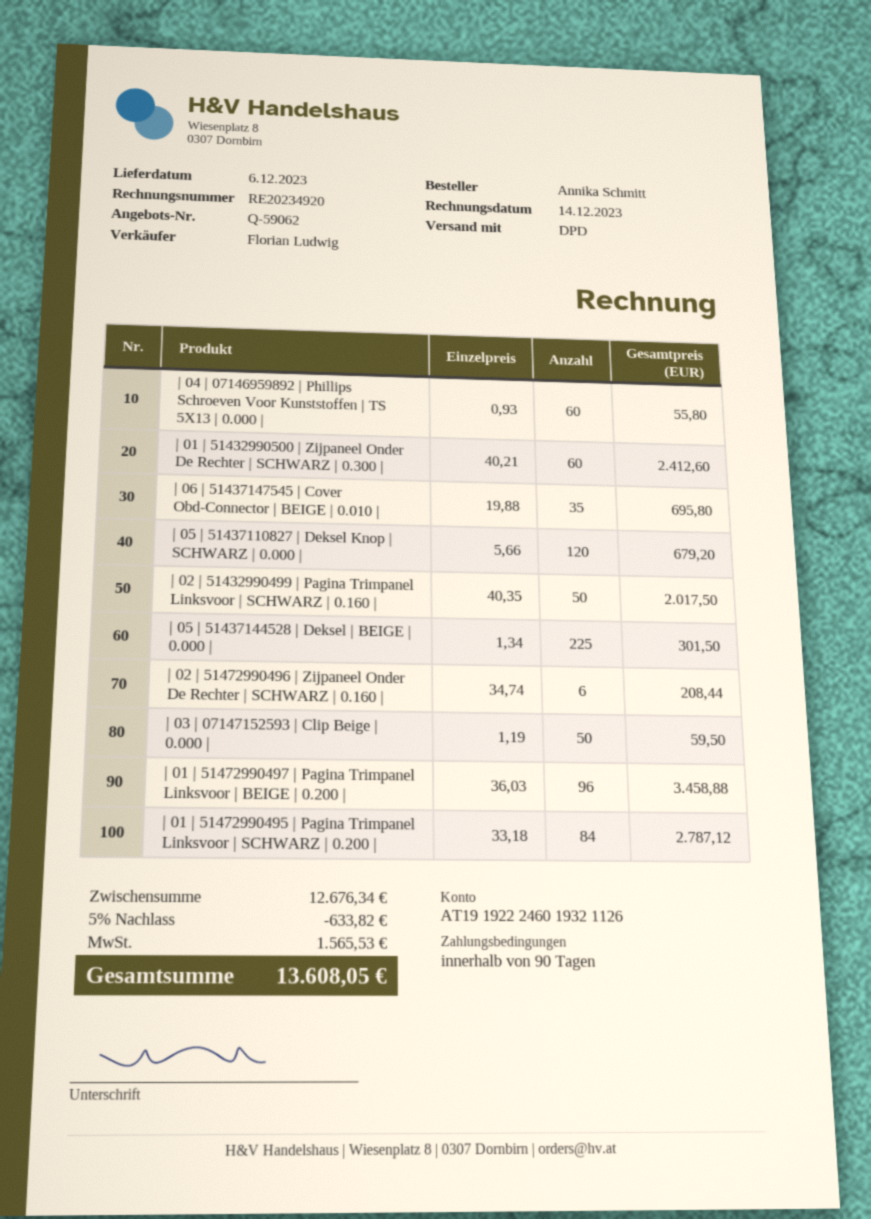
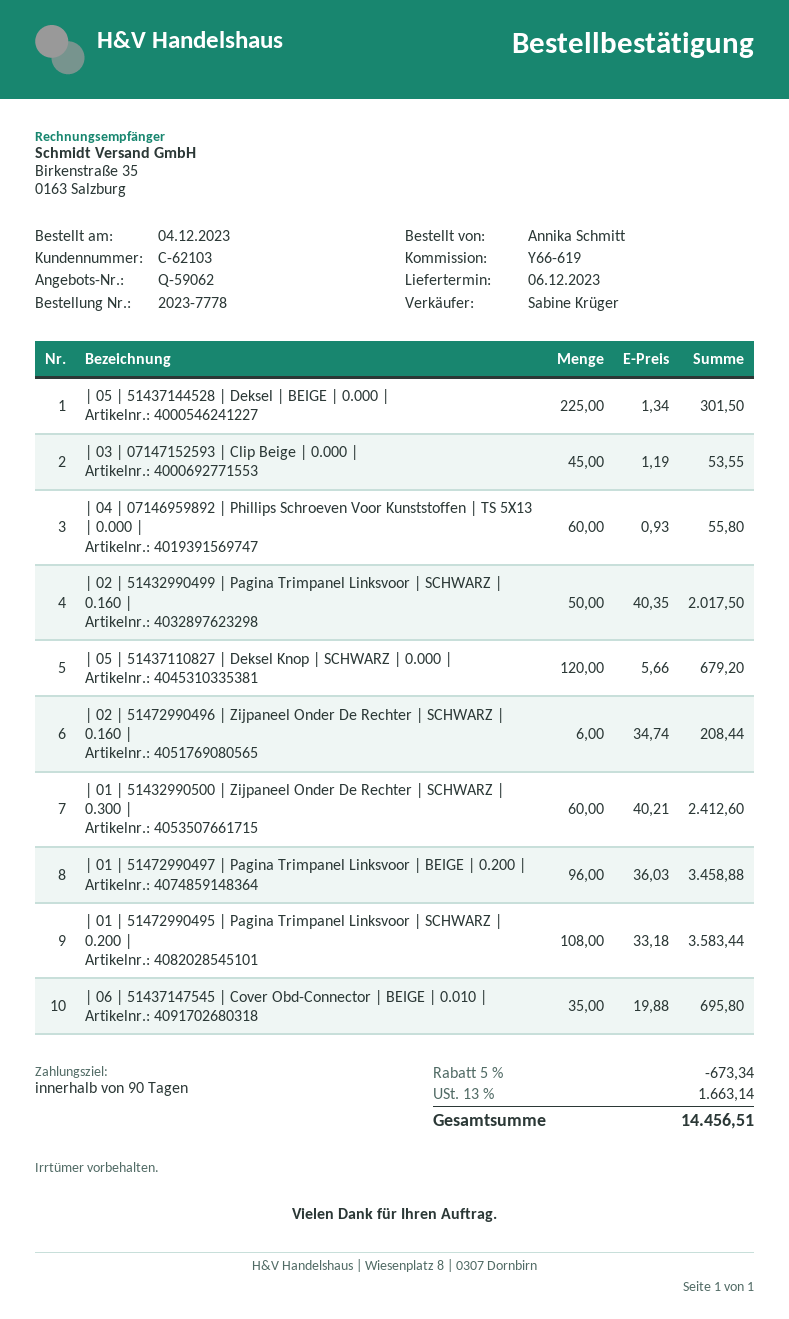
sales rep: Florian Ludwig -> Sabine Krüger
| 03 | 07147152593 | Clip Beige | 0.000 |: 50 x 1.19 = 59.50 -> 45 x 1.19 = 53.55
| 01 | 51472990495 | Pagina Trimpanel Linksvoor | SCHWARZ | 0.200 |: 84 x 33.18 = 2787.12 -> 108 x 33.18 = 3583.44
discount: 5% = 633.82 -> 5% = 673.34
tax: 1565.53 -> 1663.14
total: 13608.05 -> 14456.51

